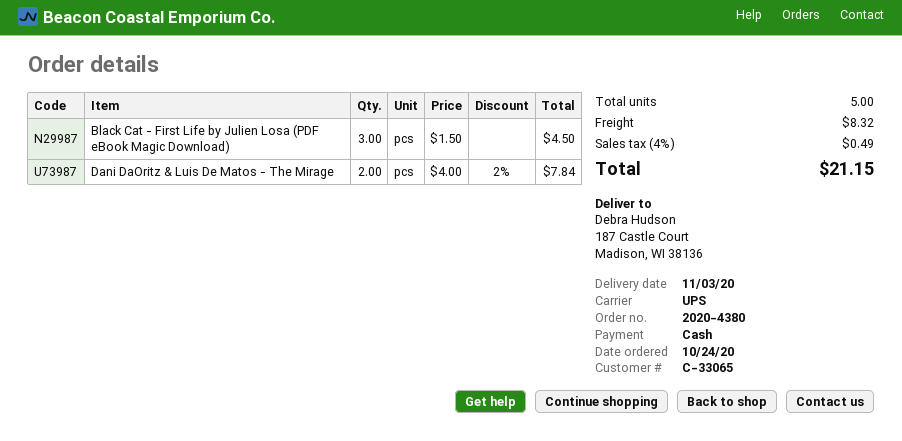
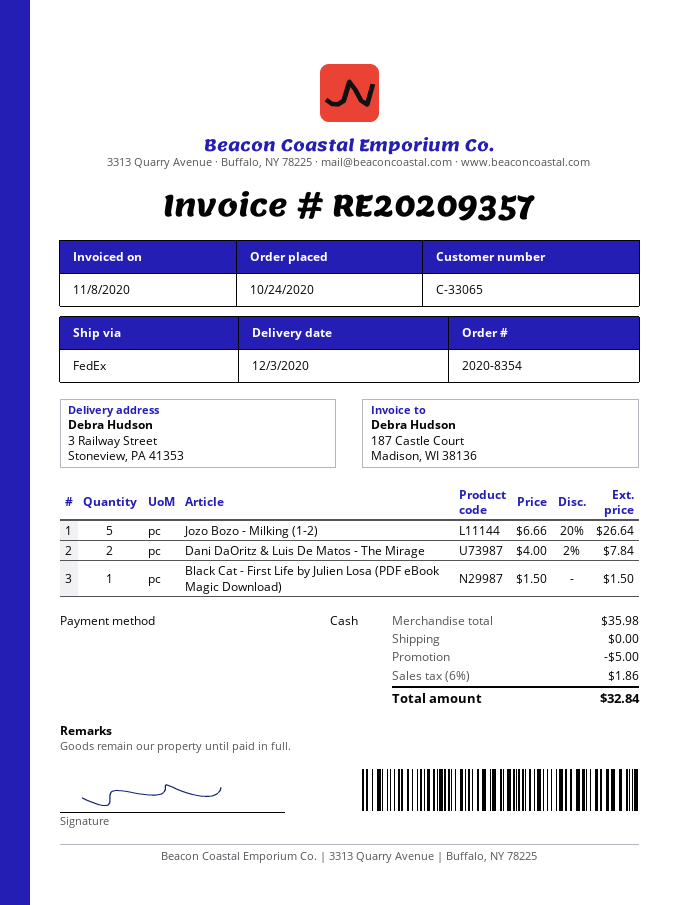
order number: 2020-4380 -> 2020-8354
delivery date: 2020-11-03 -> 2020-12-03
shipping method: UPS -> FedEx
ship to: 187 Castle Court, Madison, WI 38136 -> 3 Railway Street, Stoneview, PA 41353
Black Cat - First Life by Julien Losa (PDF eBook Magic Download): 3 x 1.50 = 4.50 -> 1 x 1.50 = 1.50
Jozo Bozo - Milking (1-2): none -> 5 x 6.66 - 20% = 26.64
discount: none -> 5.00
shipping: 8.32 -> 0.00
tax: 4% = 0.49 -> 6% = 1.86
total: 21.15 -> 32.84

